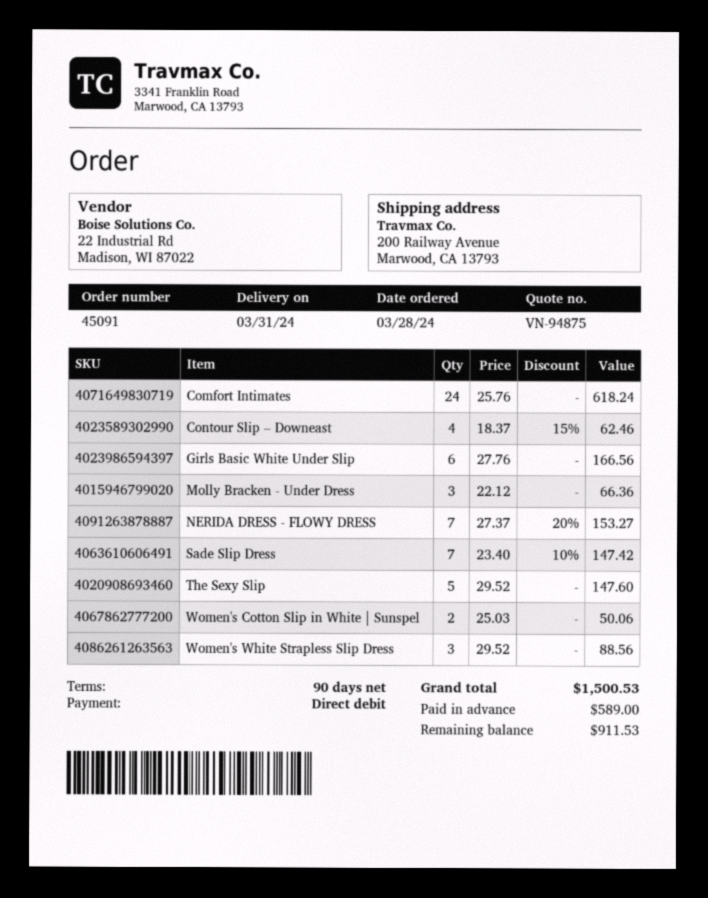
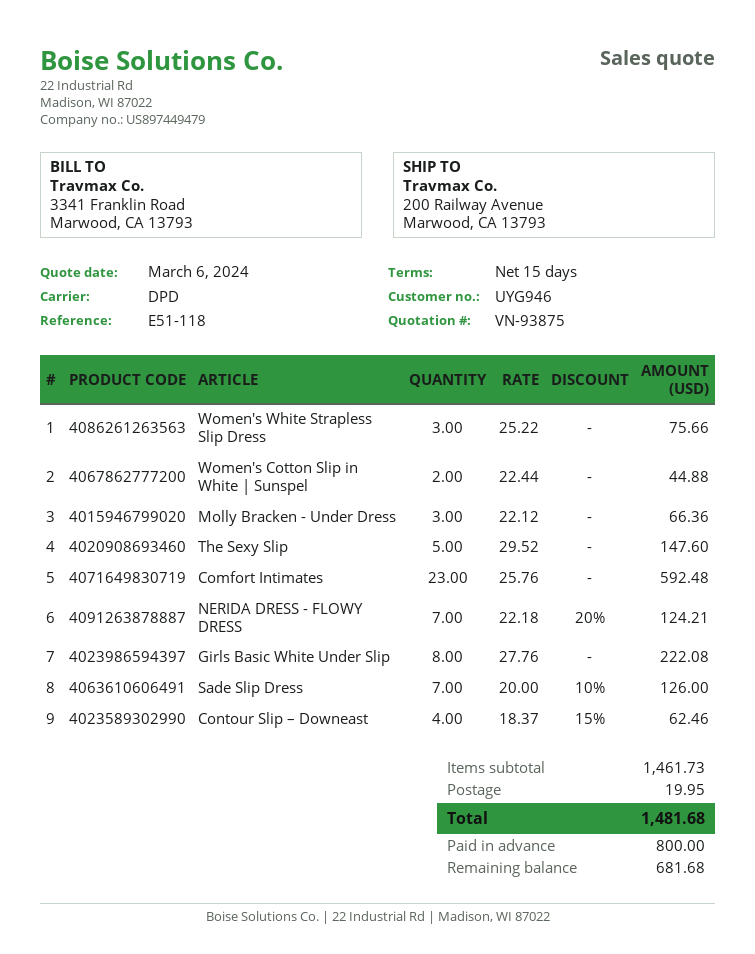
quote number: VN-94875 -> VN-93875
payment terms: 90 days -> 15 days
Comfort Intimates: 24 x 25.76 = 618.24 -> 23 x 25.76 = 592.48
Girls Basic White Under Slip: 6 x 27.76 = 166.56 -> 8 x 27.76 = 222.08
NERIDA DRESS - FLOWY DRESS: 7 x 27.37 - 20% = 153.27 -> 7 x 22.18 - 20% = 124.21
Sade Slip Dress: 7 x 23.40 - 10% = 147.42 -> 7 x 20.00 - 10% = 126.00
Women's Cotton Slip in White | Sunspel: 2 x 25.03 = 50.06 -> 2 x 22.44 = 44.88
Women's White Strapless Slip Dress: 3 x 29.52 = 88.56 -> 3 x 25.22 = 75.66
shipping: none -> 19.95
total: 1500.53 -> 1481.68
deposit: 589.00 -> 800.00
balance: 911.53 -> 681.68

